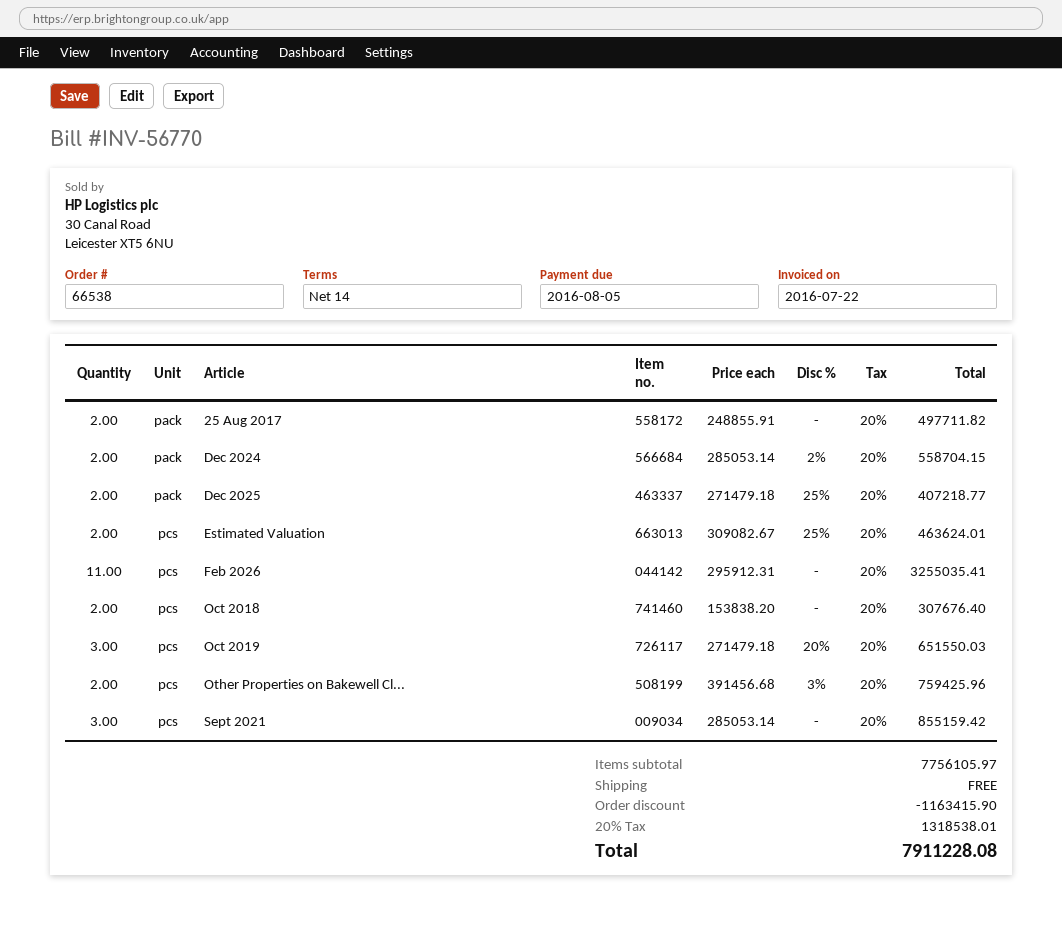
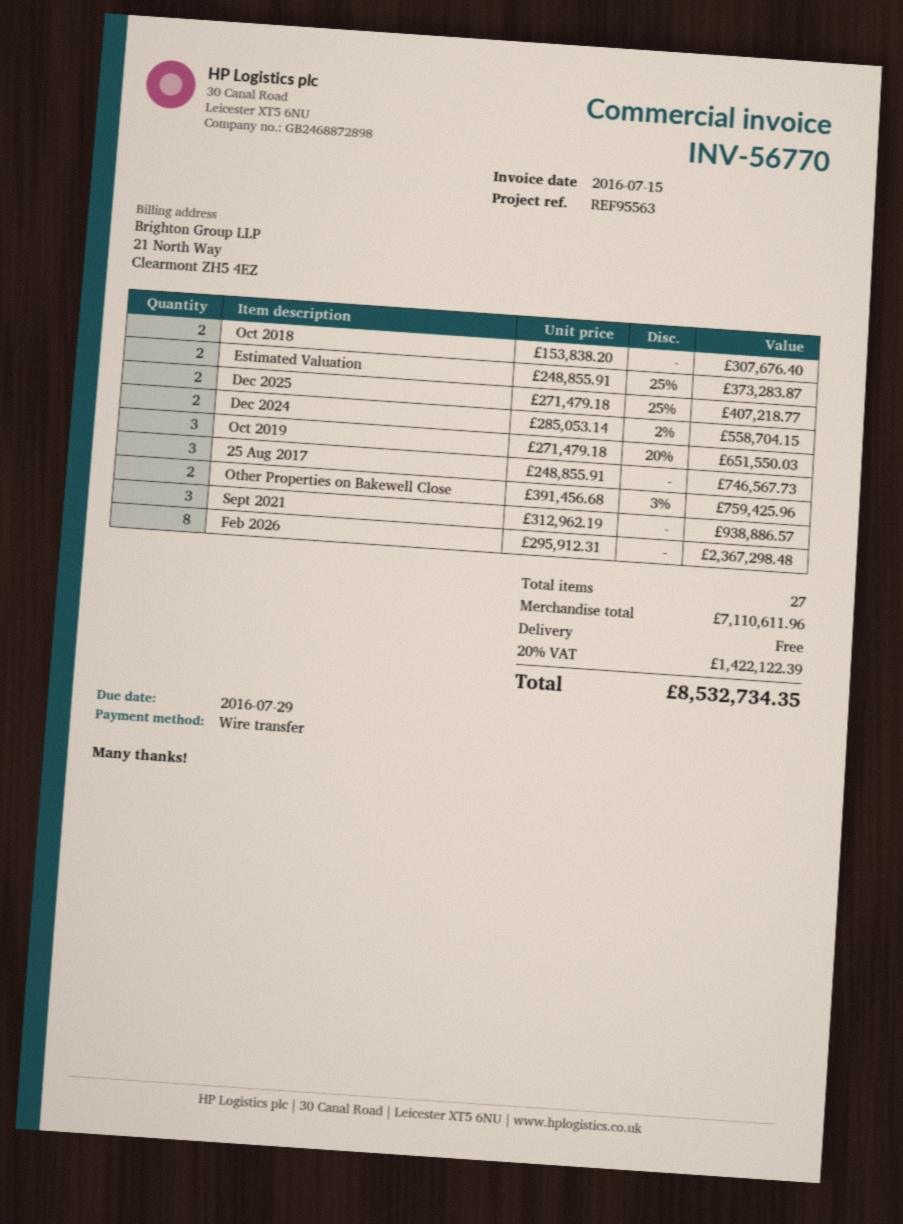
invoice date: 2016-07-22 -> 2016-07-15
due date: 2016-08-05 -> 2016-07-29
25 Aug 2017: 2 x 248855.91 = 497711.82 -> 3 x 248855.91 = 746567.73
Estimated Valuation: 2 x 309082.67 - 25% = 463624.01 -> 2 x 248855.91 - 25% = 373283.87
Feb 2026: 11 x 295912.31 = 3255035.41 -> 8 x 295912.31 = 2367298.48
Sept 2021: 3 x 285053.14 = 855159.42 -> 3 x 312962.19 = 938886.57
subtotal: 7756105.97 -> 7110611.96
discount: 1163415.90 -> none
tax: 20% = 1318538.01 -> 20% = 1422122.39
total: 7911228.08 -> 8532734.35

